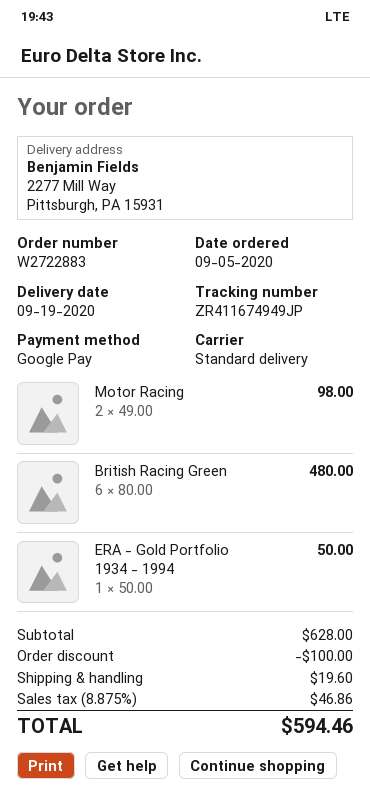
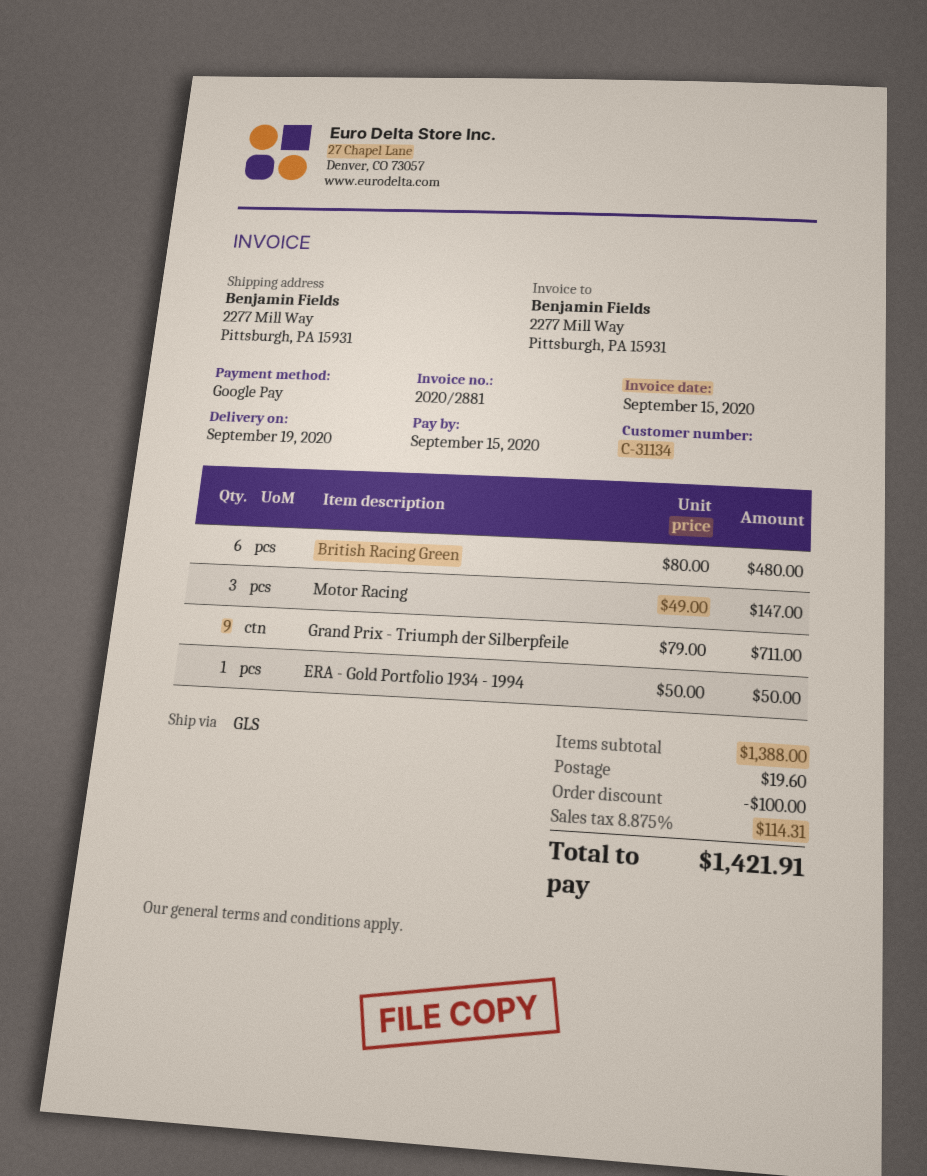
shipping method: standard -> GLS
Motor Racing: 2 x 49.00 = 98.00 -> 3 x 49.00 = 147.00
Grand Prix - Triumph der Silberpfeile: none -> 9 x 79.00 = 711.00
subtotal: 628.00 -> 1388.00
tax: 8.875% = 46.86 -> 8.875% = 114.31
total: 594.46 -> 1421.91

